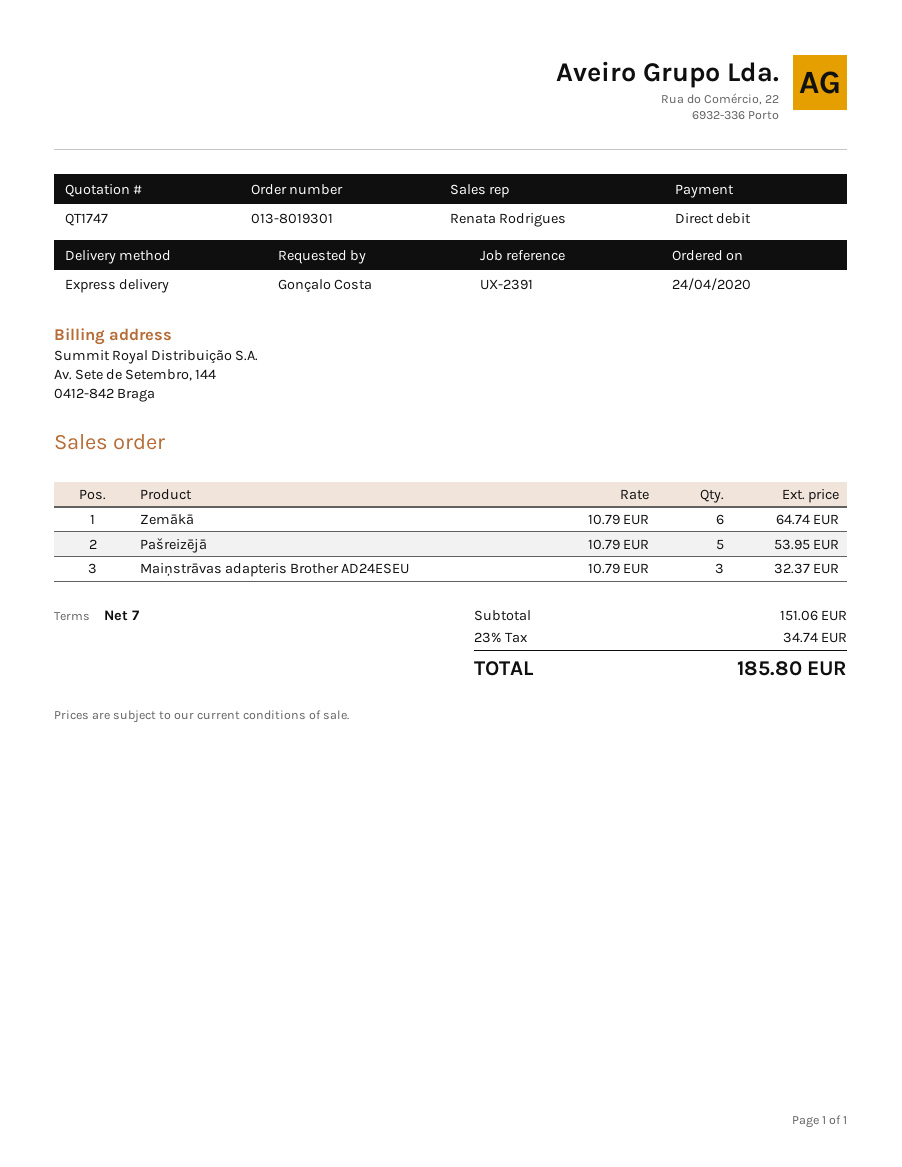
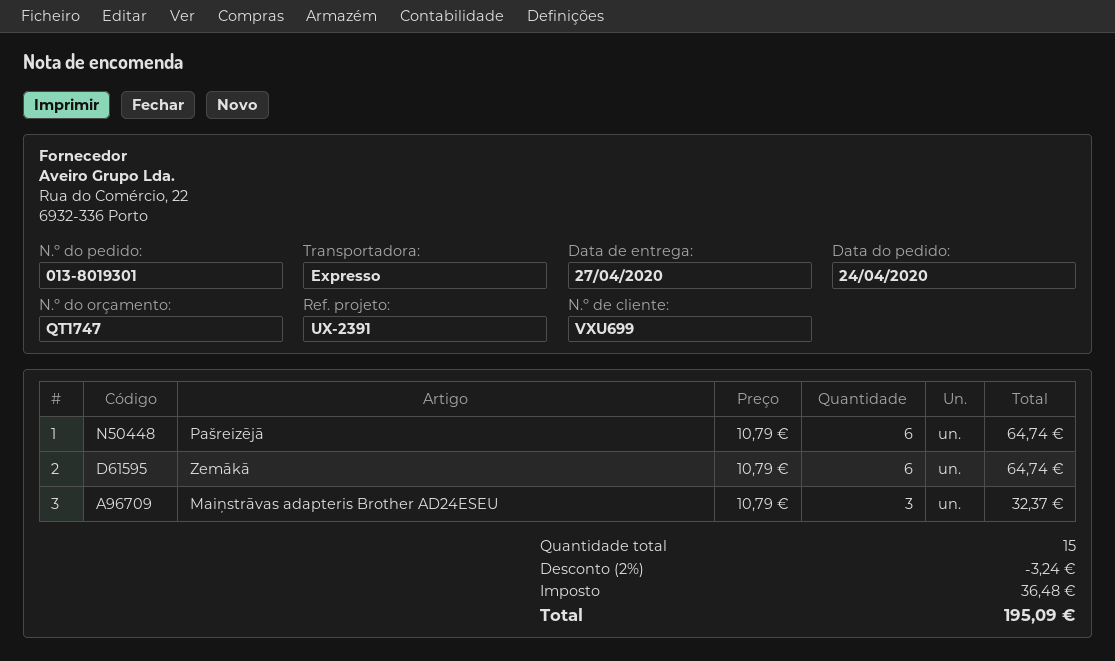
Pašreizējā: 5 x 10.79 = 53.95 -> 6 x 10.79 = 64.74
discount: none -> 2% = 3.24
tax: 34.74 -> 36.48
total: 185.80 -> 195.09

